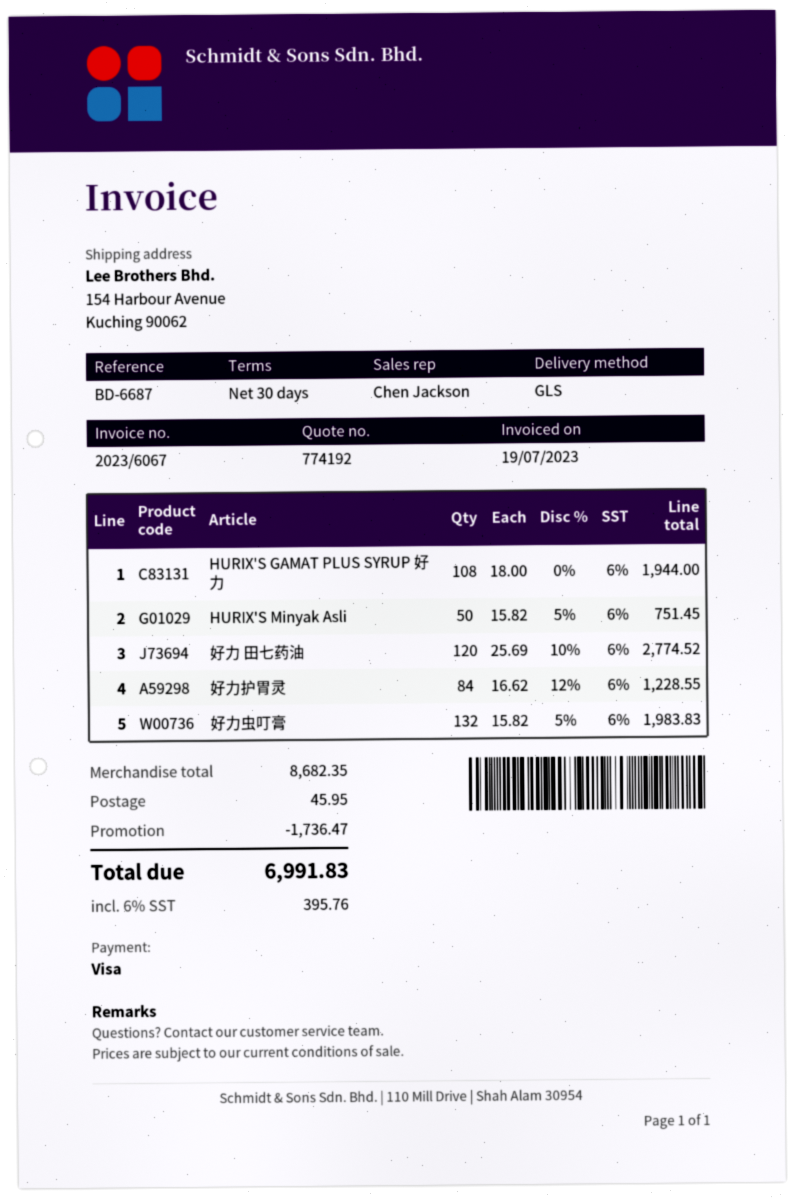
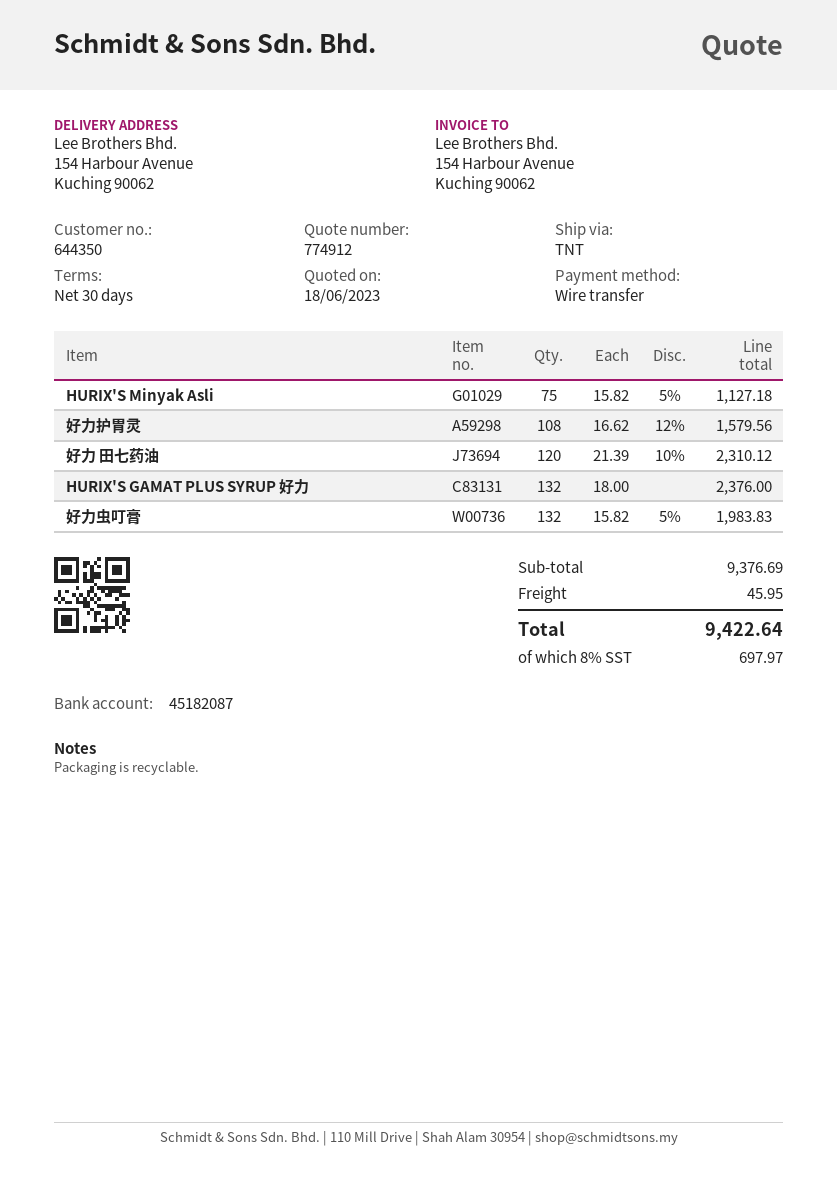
quote number: 774192 -> 774912
payment method: Visa -> bank transfer
shipping method: GLS -> TNT
HURIX'S GAMAT PLUS SYRUP 好力: 108 x 18.00 = 1944.00 -> 132 x 18.00 = 2376.00
HURIX'S Minyak Asli: 50 x 15.82 - 5% = 751.45 -> 75 x 15.82 - 5% = 1127.18
好力 田七药油: 120 x 25.69 - 10% = 2774.52 -> 120 x 21.39 - 10% = 2310.12
好力护胃灵: 84 x 16.62 - 12% = 1228.55 -> 108 x 16.62 - 12% = 1579.56
subtotal: 8682.35 -> 9376.69
discount: 1736.47 -> none
tax: 6% = 395.76 -> 8% = 697.97
total: 6991.83 -> 9422.64

